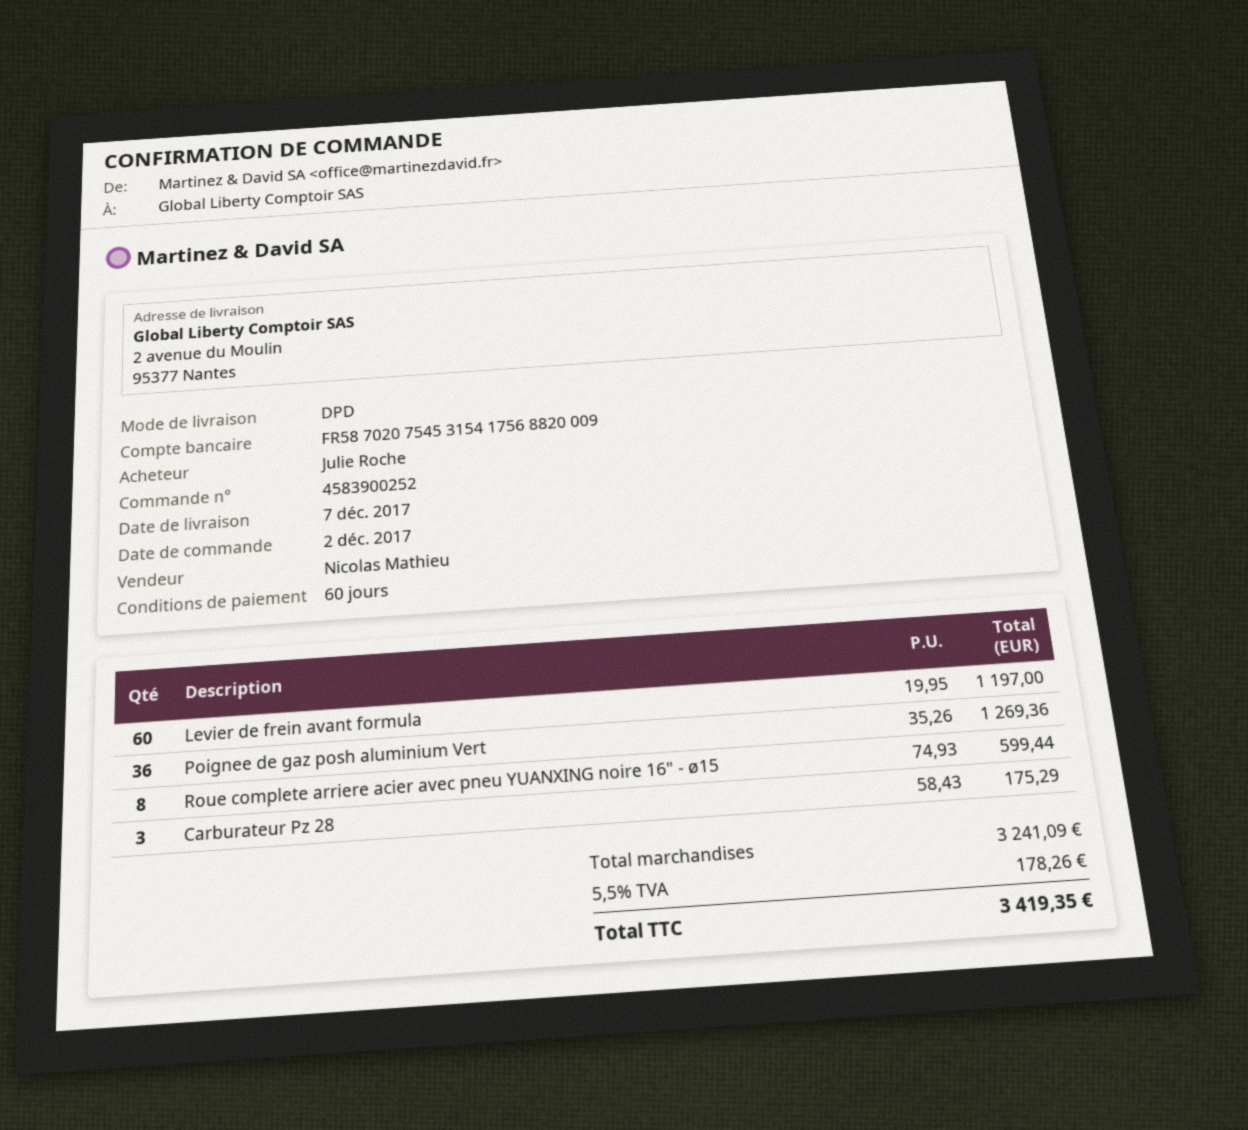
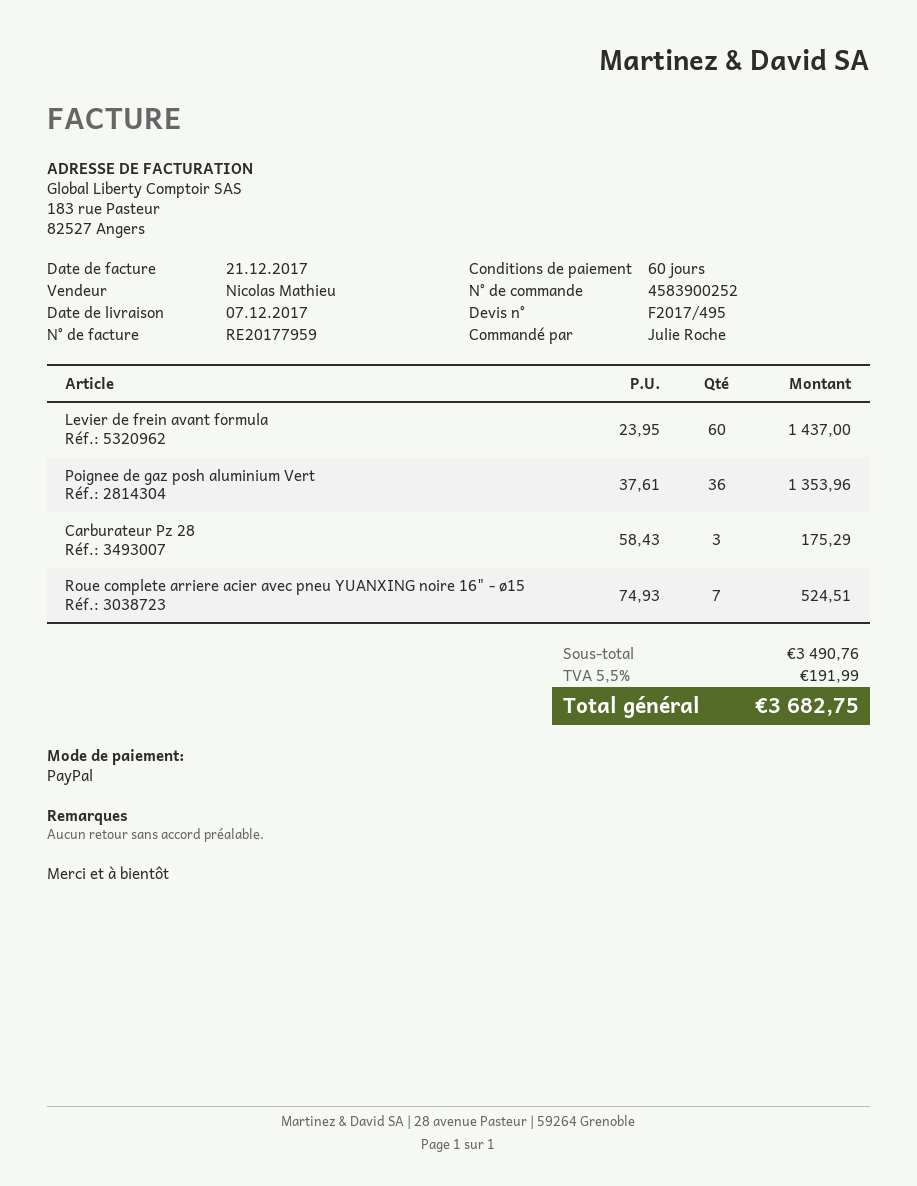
Levier de frein avant formula: 60 x 19.95 = 1197.00 -> 60 x 23.95 = 1437.00
Poignee de gaz posh aluminium Vert: 36 x 35.26 = 1269.36 -> 36 x 37.61 = 1353.96
Roue complete arriere acier avec pneu YUANXING noire 16" - ø15: 8 x 74.93 = 599.44 -> 7 x 74.93 = 524.51
subtotal: 3241.09 -> 3490.76
tax: 5.5% = 178.26 -> 5.5% = 191.99
total: 3419.35 -> 3682.75

